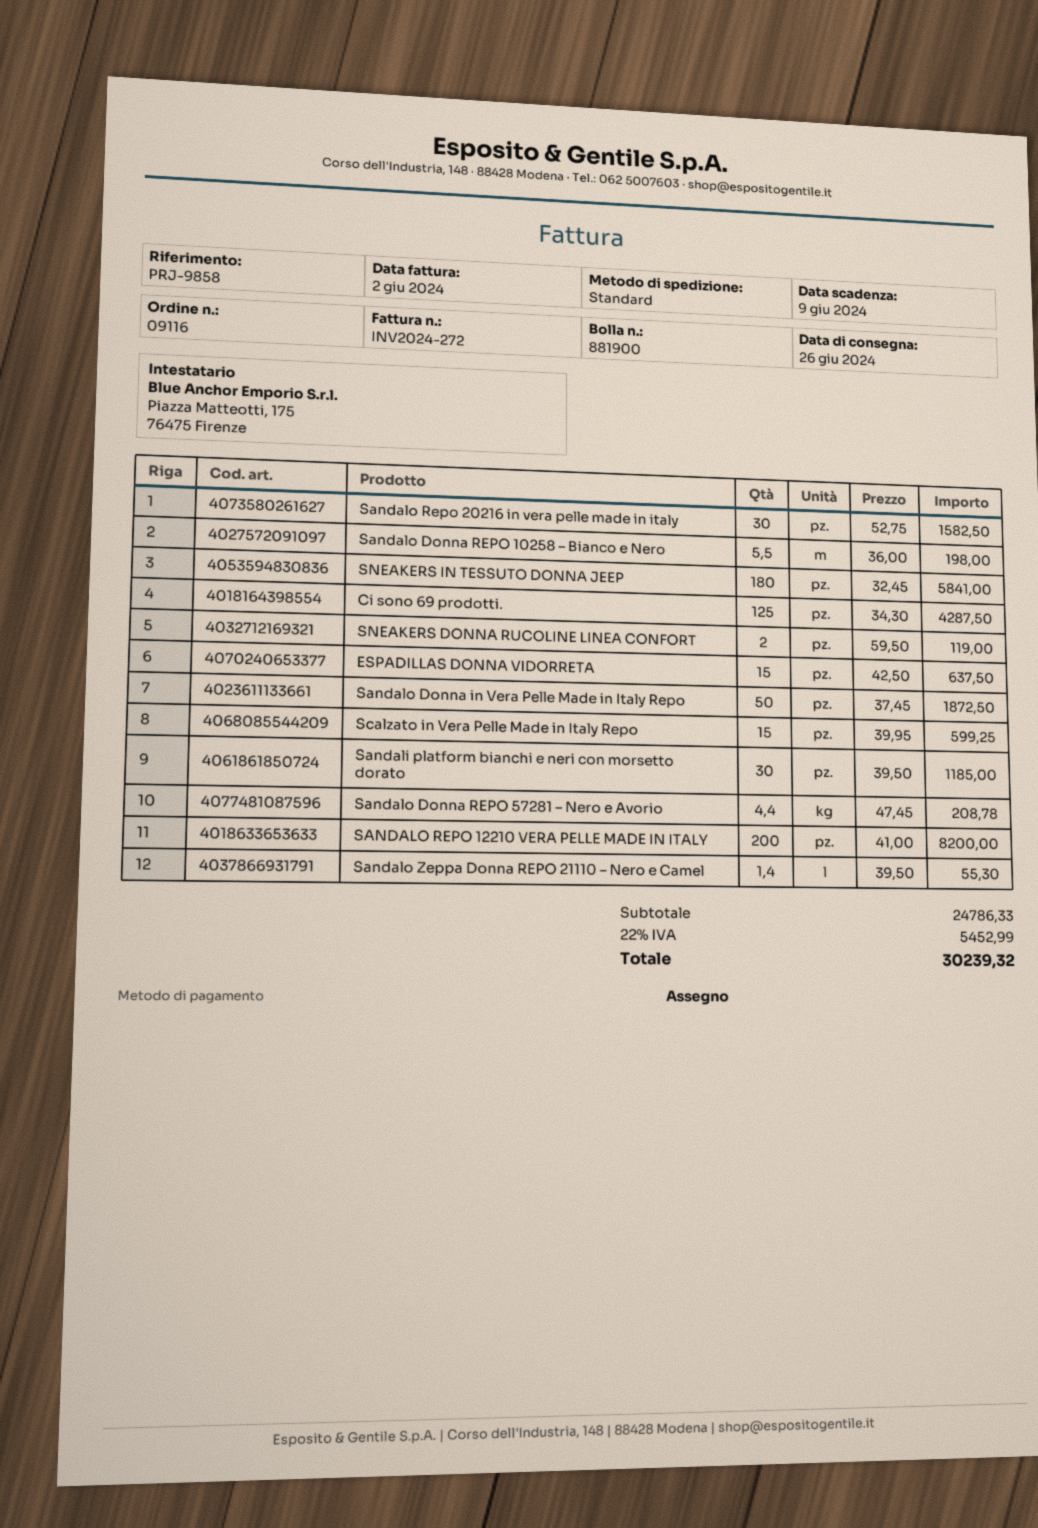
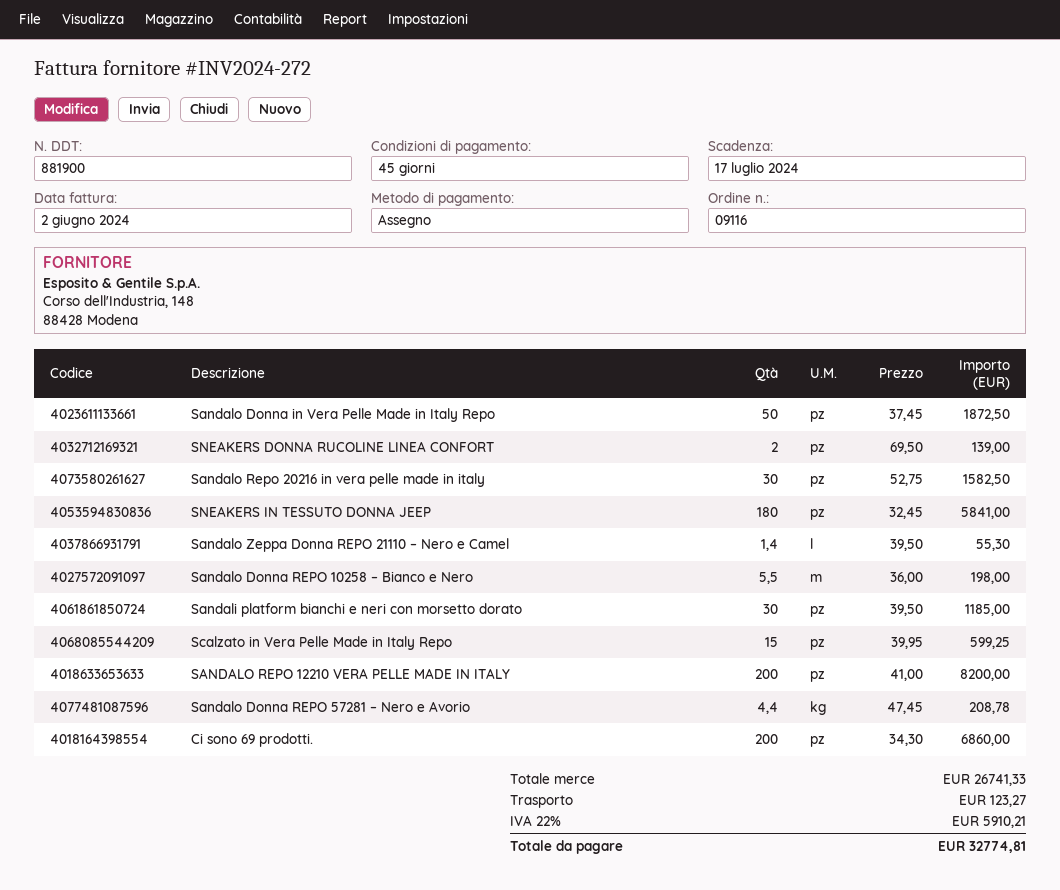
due date: 2024-06-09 -> 2024-07-17
Ci sono 69 prodotti.: 125 x 34.30 = 4287.50 -> 200 x 34.30 = 6860.00
SNEAKERS DONNA RUCOLINE LINEA CONFORT: 2 x 59.50 = 119.00 -> 2 x 69.50 = 139.00
ESPADILLAS DONNA VIDORRETA: 15 x 42.50 = 637.50 -> none
subtotal: 24786.33 -> 26741.33
shipping: none -> 123.27
tax: 22% = 5452.99 -> 22% = 5910.21
total: 30239.32 -> 32774.81

